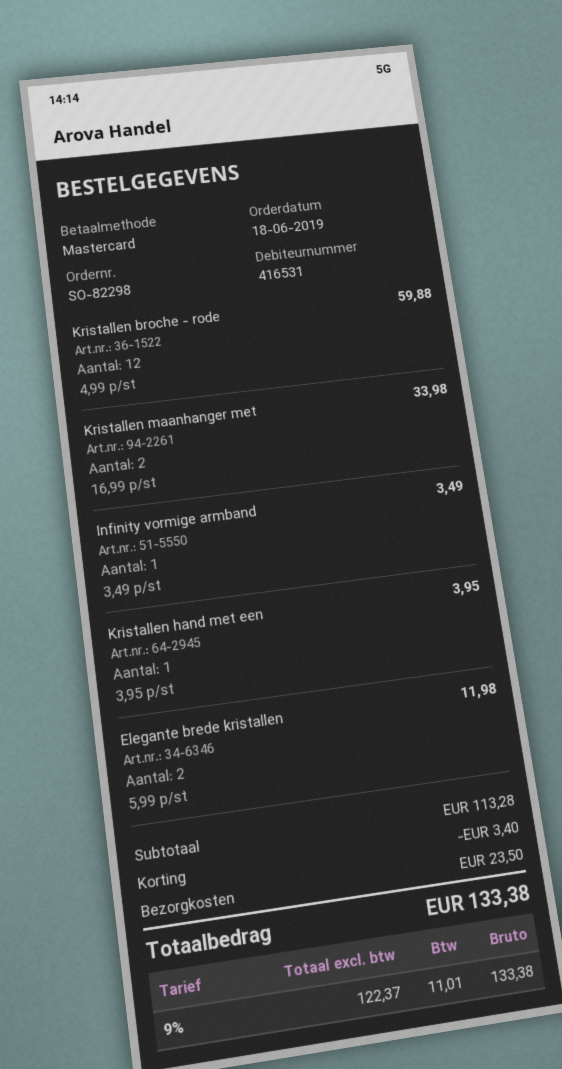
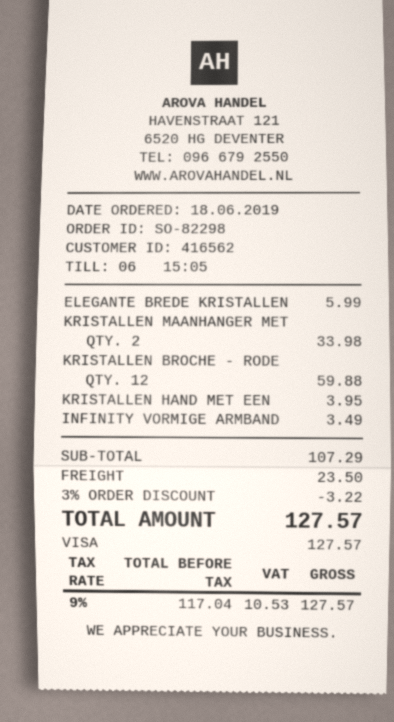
customer number: 416531 -> 416562
payment method: Mastercard -> Visa
Elegante brede kristallen: 2 for 11.98 -> 1 for 5.99
subtotal: 113.28 -> 107.29
discount: 3.40 -> 3.22
net: 122.37 -> 117.04
tax: 9% = 11.01 -> 9% = 10.53
total: 133.38 -> 127.57

